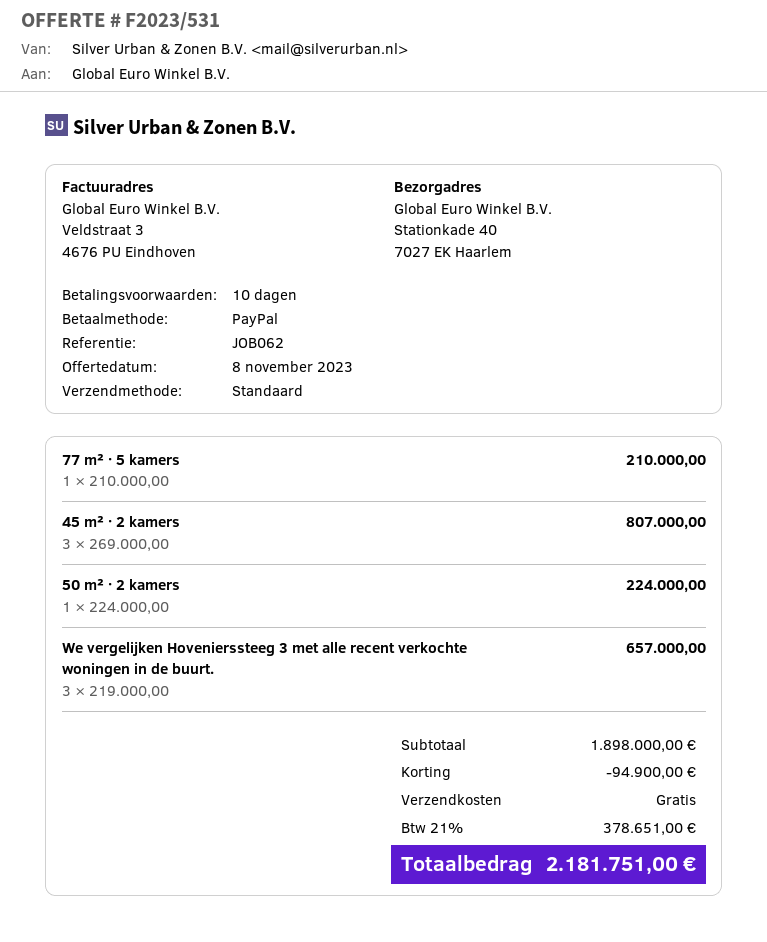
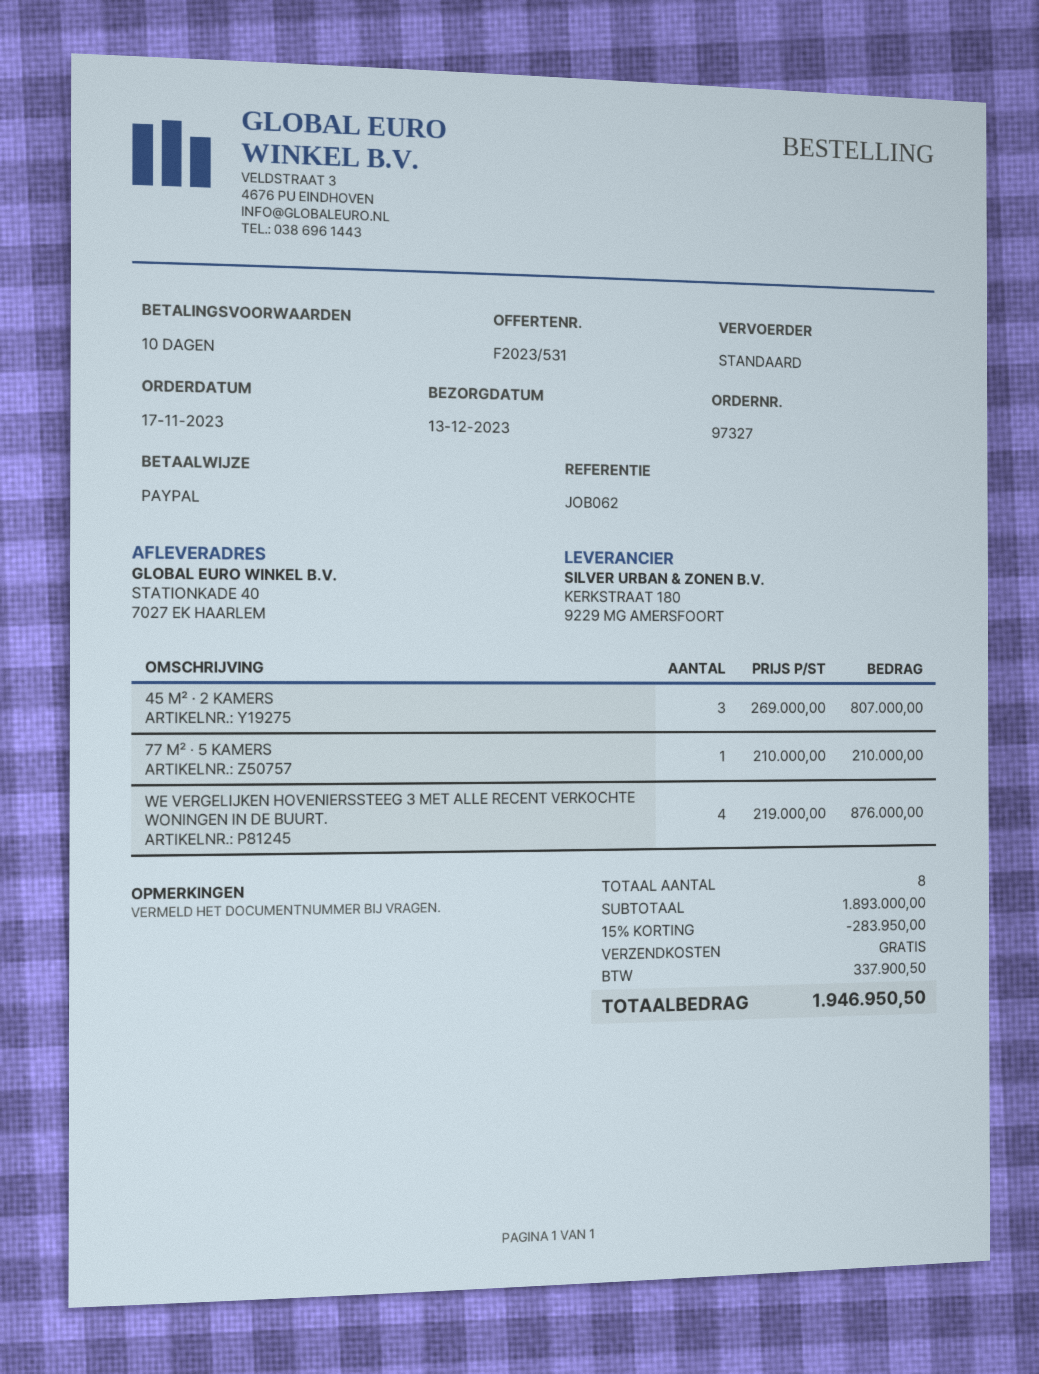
50 m² · 2 kamers: 1 x 224000.00 = 224000.00 -> none
We vergelijken Hovenierssteeg 3 met alle recent verkochte woningen in de buurt.: 3 x 219000.00 = 657000.00 -> 4 x 219000.00 = 876000.00
subtotal: 1898000.00 -> 1893000.00
discount: 94900.00 -> 283950.00
tax: 378651.00 -> 337900.50
total: 2181751.00 -> 1946950.50

